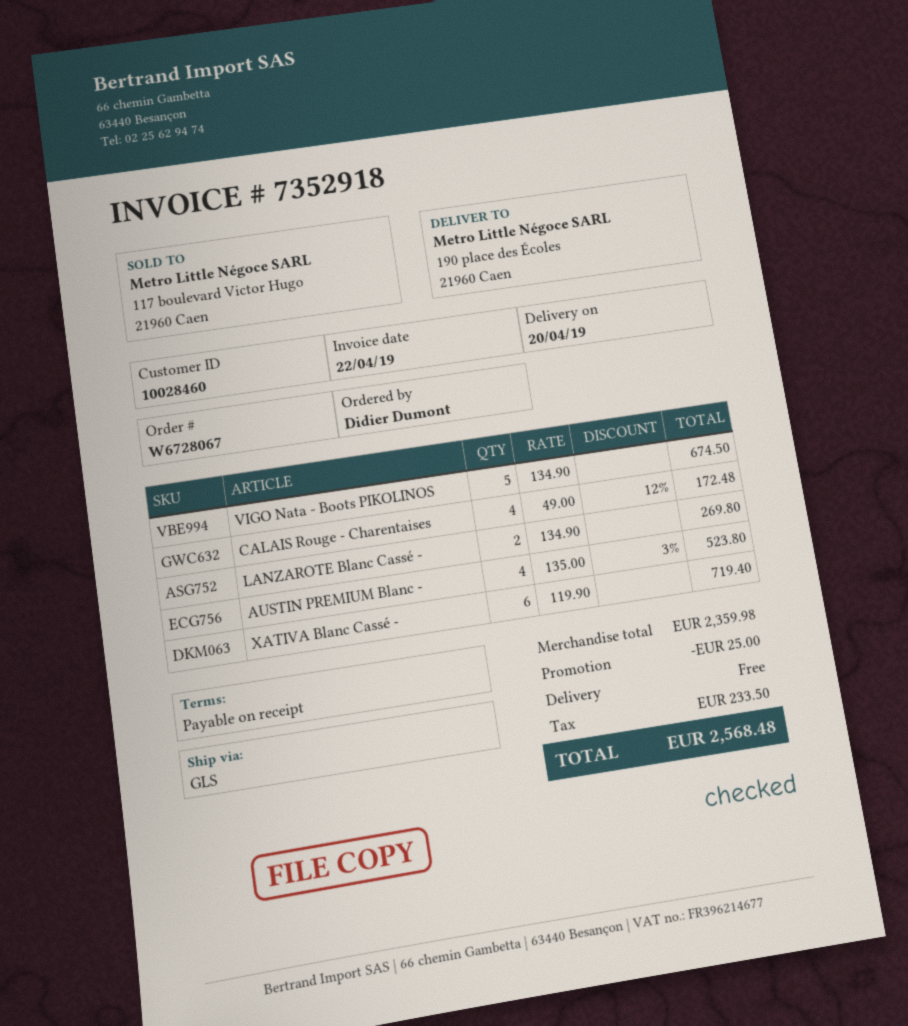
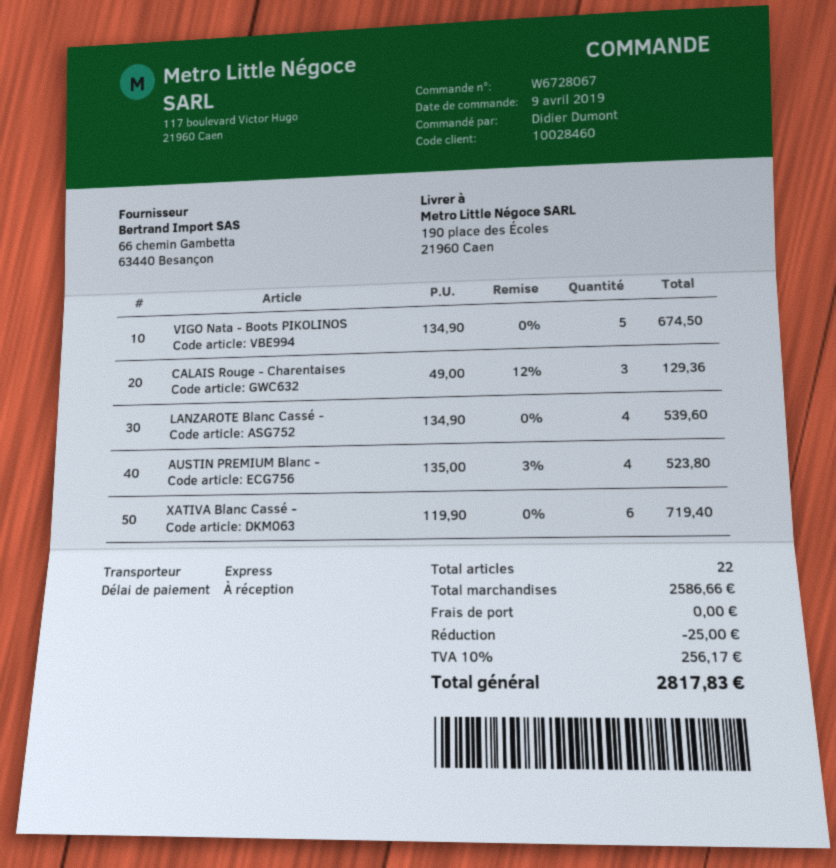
shipping method: GLS -> express
CALAIS Rouge - Charentaises: 4 x 49.00 - 12% = 172.48 -> 3 x 49.00 - 12% = 129.36
LANZAROTE Blanc Cassé -: 2 x 134.90 = 269.80 -> 4 x 134.90 = 539.60
subtotal: 2359.98 -> 2586.66
tax: 233.50 -> 256.17
total: 2568.48 -> 2817.83

